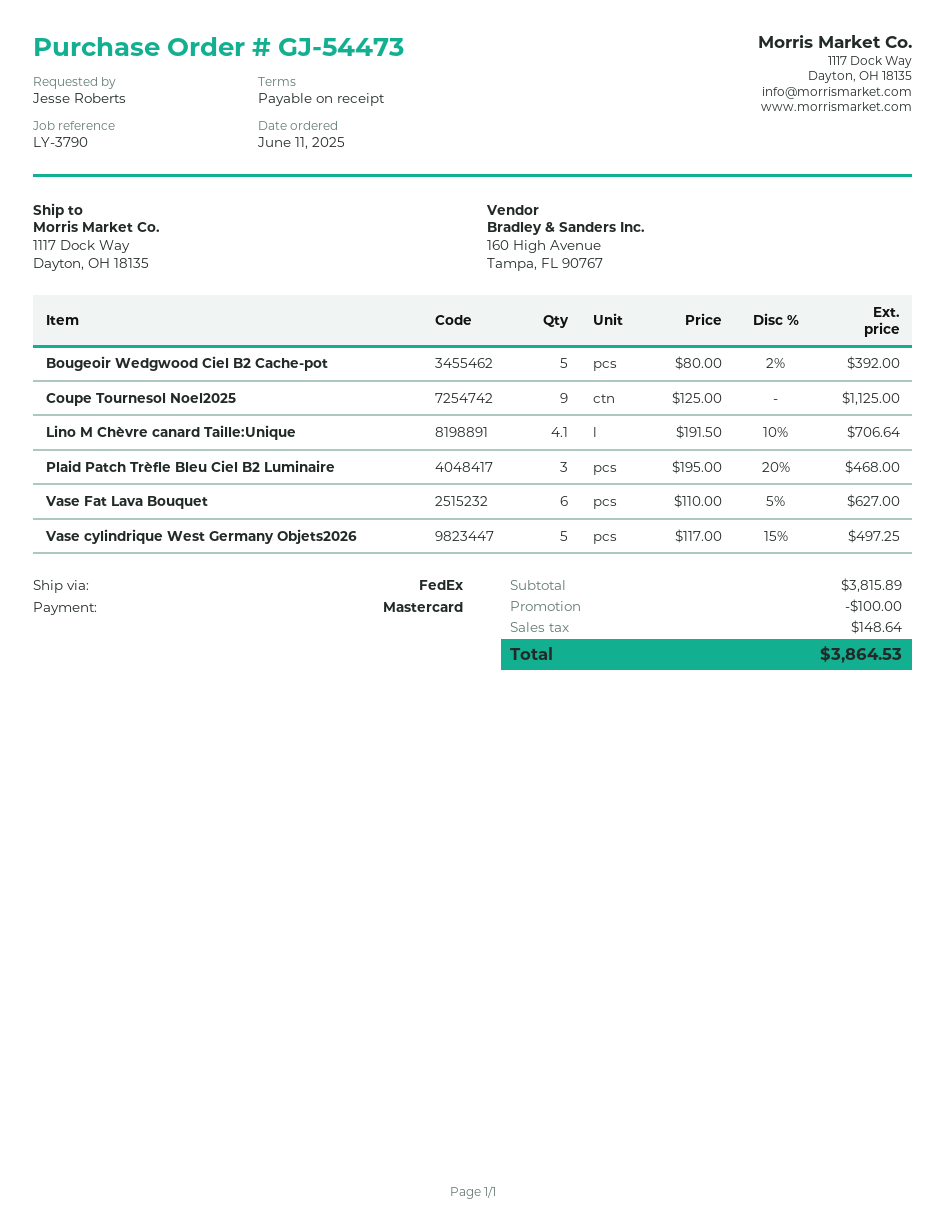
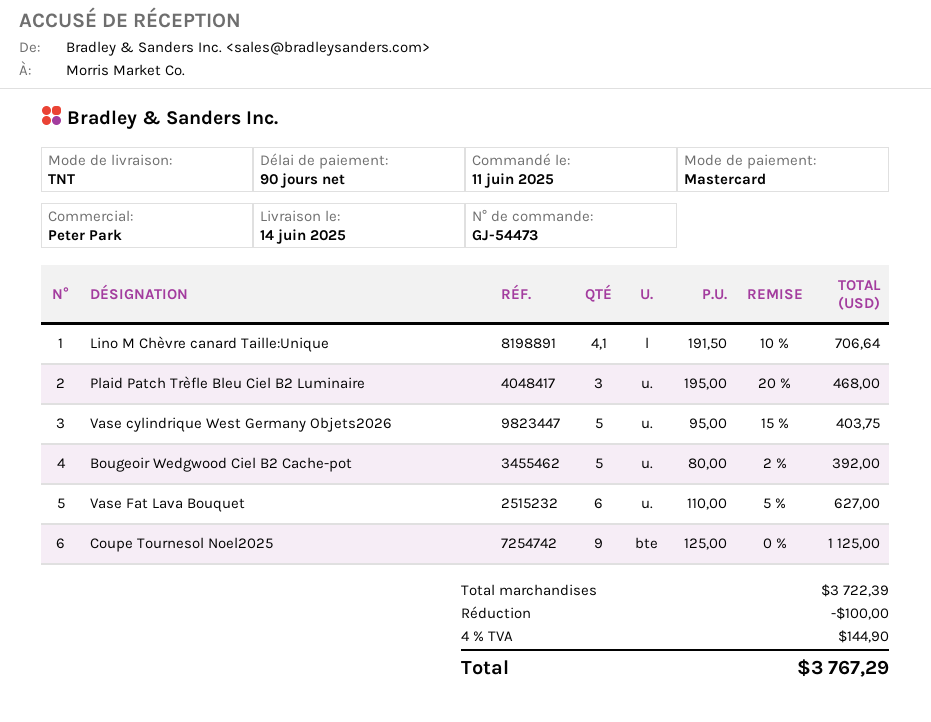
payment terms: on receipt -> 90 days
shipping method: FedEx -> TNT
Vase cylindrique West Germany Objets2026: 5 x 117.00 - 15% = 497.25 -> 5 x 95.00 - 15% = 403.75
subtotal: 3815.89 -> 3722.39
tax: 148.64 -> 144.90
total: 3864.53 -> 3767.29

